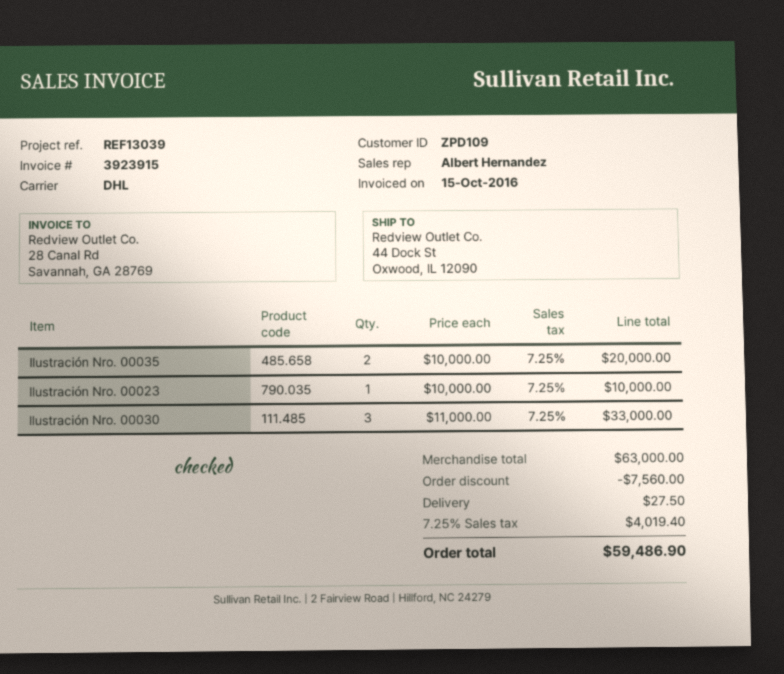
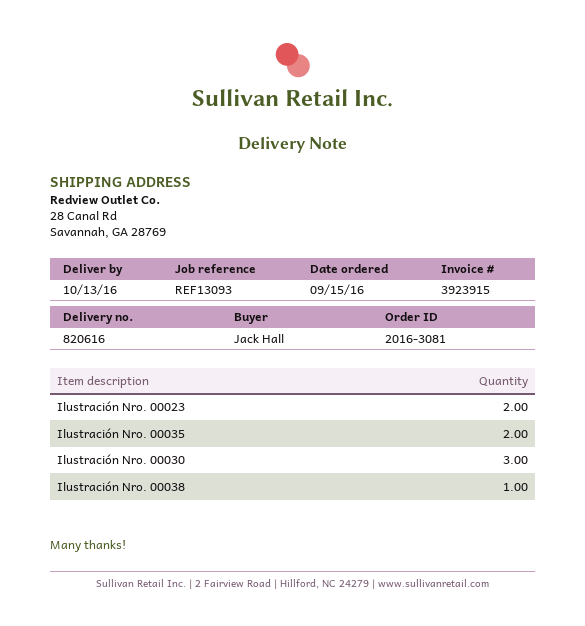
reference: REF13039 -> REF13093
ship to: 44 Dock St, Oxwood, IL 12090 -> 28 Canal Rd, Savannah, GA 28769
Ilustración Nro. 00023: 1 -> 2
Ilustración Nro. 00038: none -> 1

